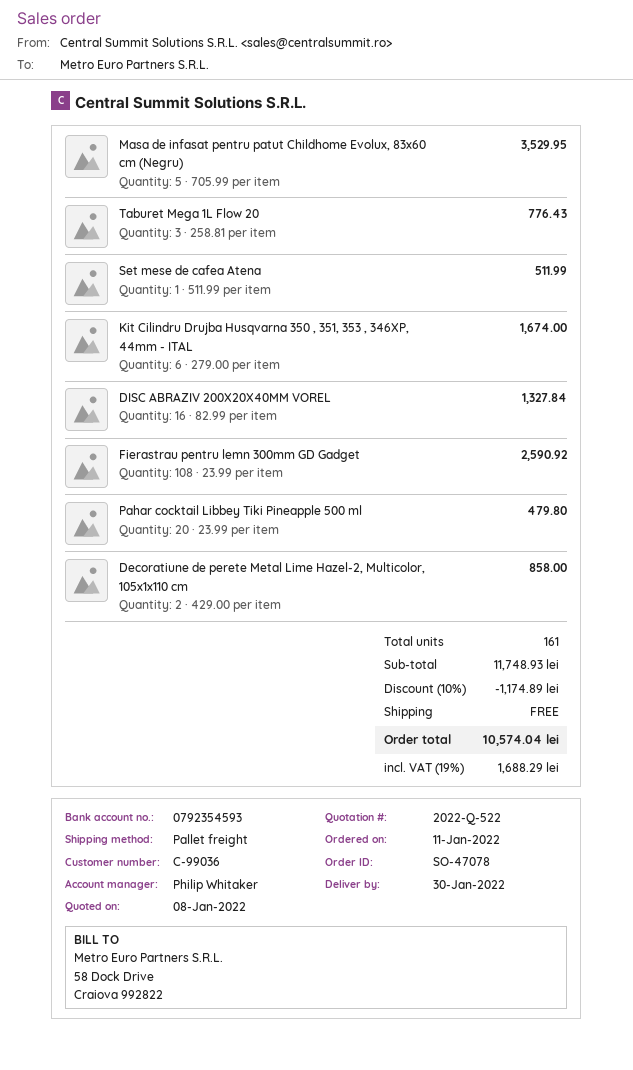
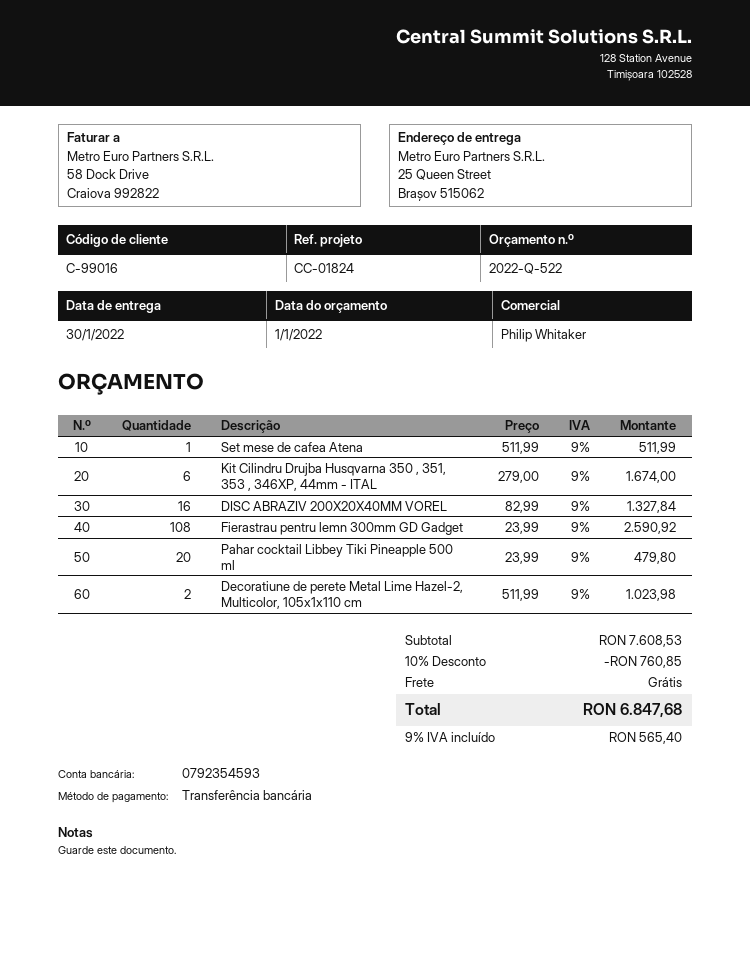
quote date: 2022-01-08 -> 2022-01-01
customer number: C-99036 -> C-99016
Masa de infasat pentru patut Childhome Evolux, 83x60 cm (Negru): 5 x 705.99 = 3529.95 -> none
Taburet Mega 1L Flow 20: 3 x 258.81 = 776.43 -> none
Decoratiune de perete Metal Lime Hazel-2, Multicolor, 105x1x110 cm: 2 x 429.00 = 858.00 -> 2 x 511.99 = 1023.98
subtotal: 11748.93 -> 7608.53
discount: 10% = 1174.89 -> 10% = 760.85
tax: 19% = 1688.29 -> 9% = 565.40
total: 10574.04 -> 6847.68

